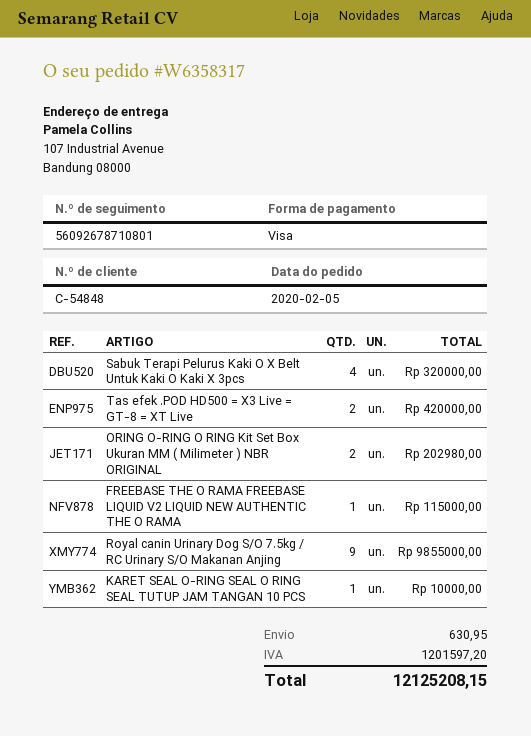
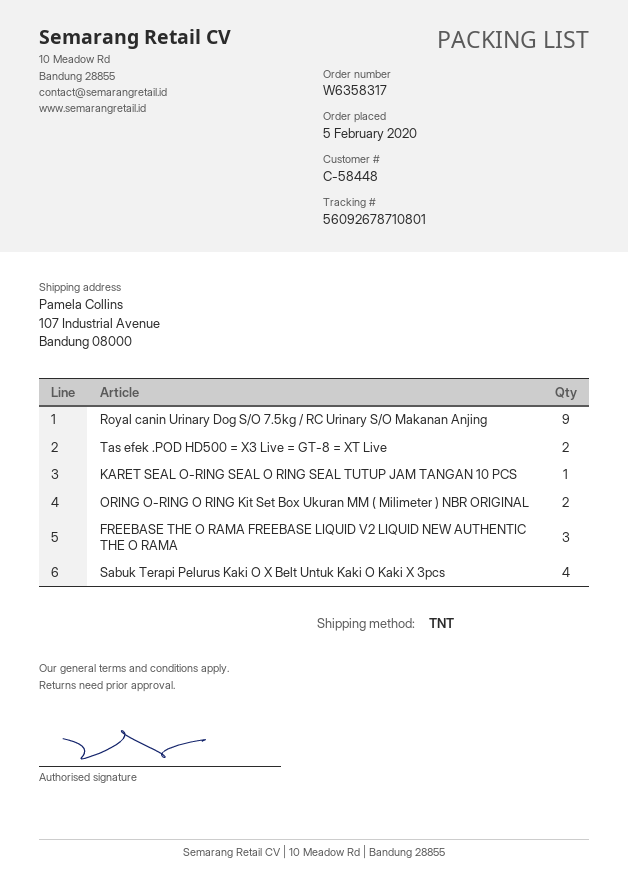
customer number: C-54848 -> C-58448
FREEBASE THE O RAMA FREEBASE LIQUID V2 LIQUID NEW AUTHENTIC THE O RAMA: 1 -> 3

